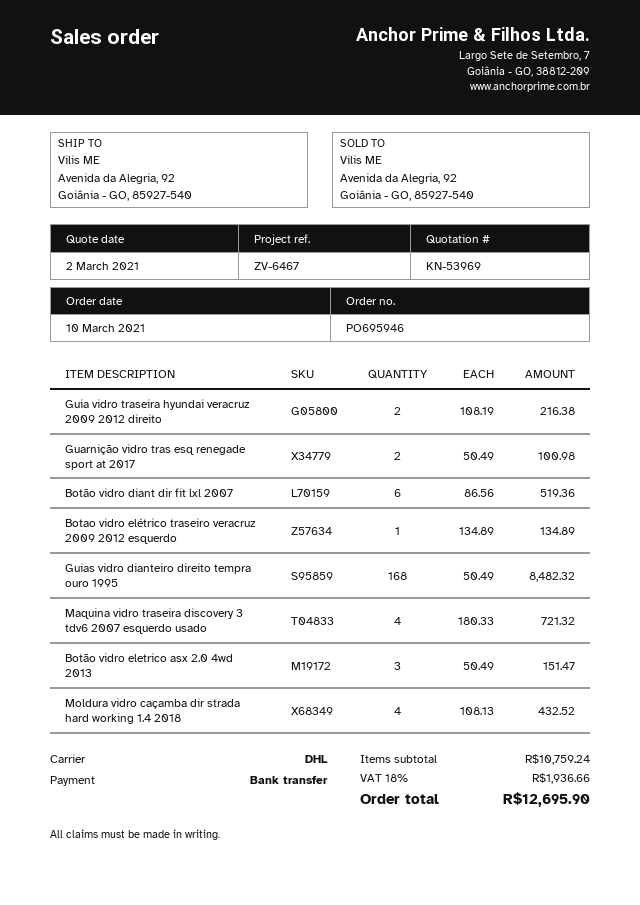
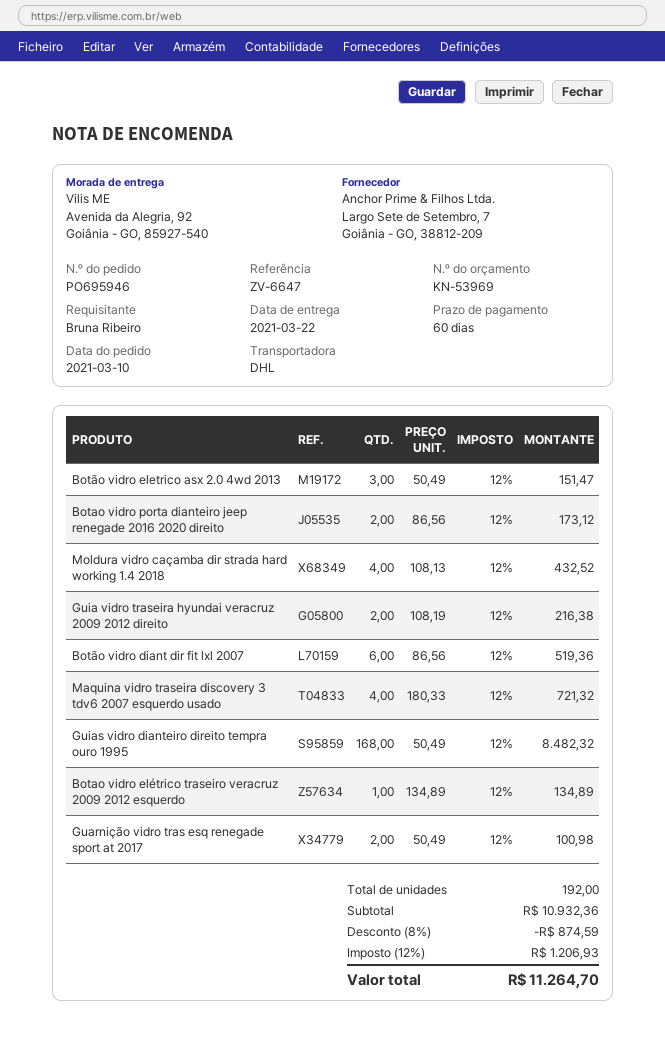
reference: ZV-6467 -> ZV-6647
Botao vidro porta dianteiro jeep renegade 2016 2020 direito: none -> 2 x 86.56 = 173.12
subtotal: 10759.24 -> 10932.36
discount: none -> 8% = 874.59
tax: 18% = 1936.66 -> 12% = 1206.93
total: 12695.90 -> 11264.70

